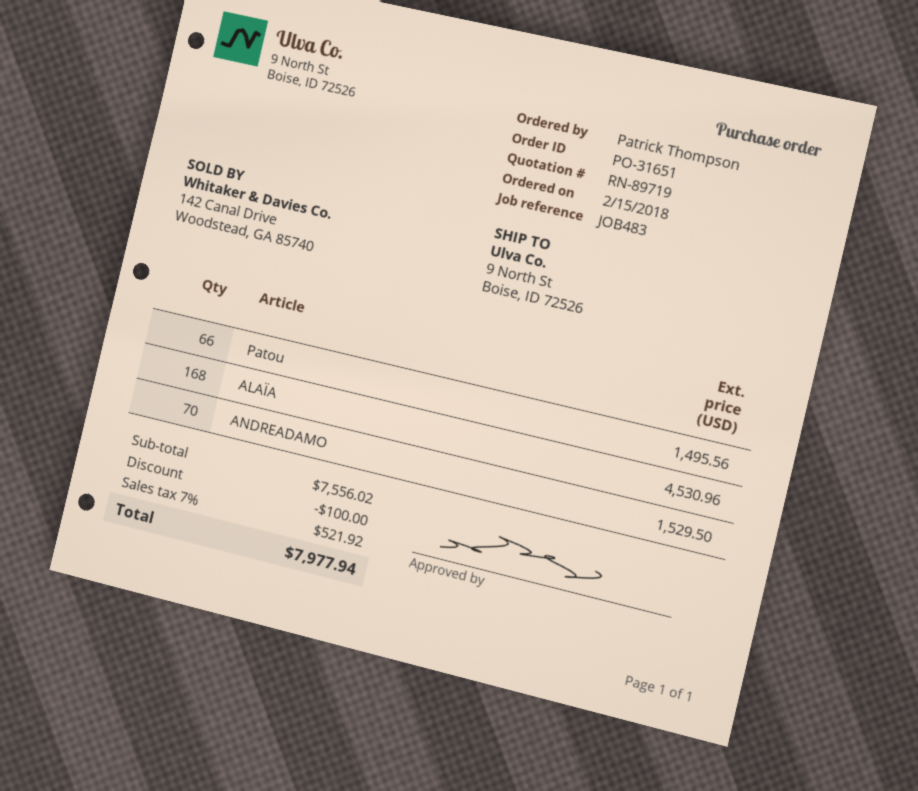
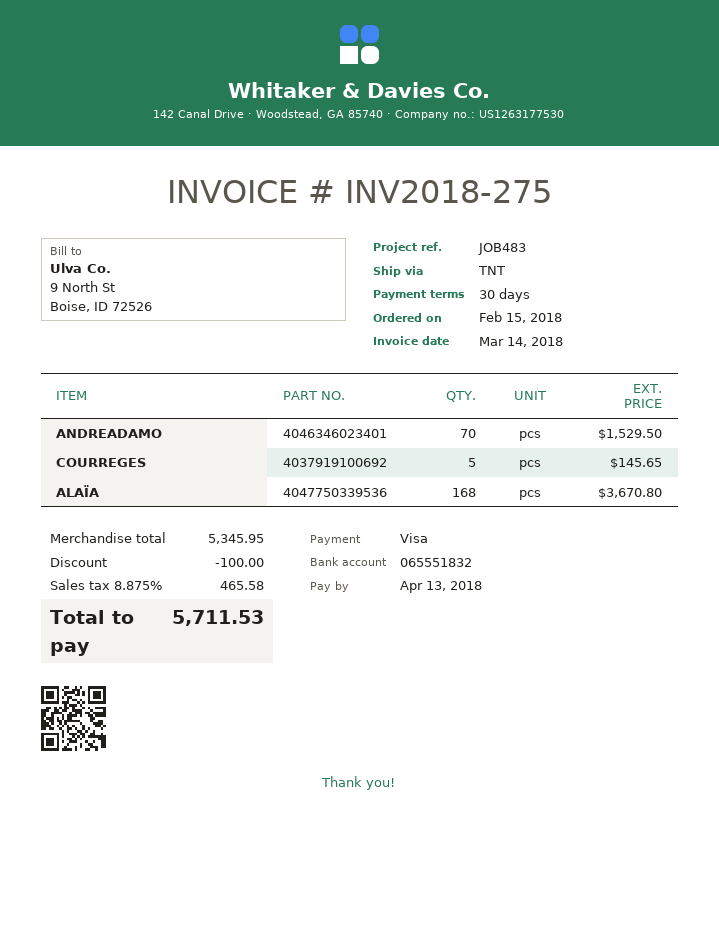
Patou: 66 for 1495.56 -> none
ALAÏA: 168 for 4530.96 -> 168 for 3670.80
COURREGES: none -> 5 for 145.65
subtotal: 7556.02 -> 5345.95
tax: 7% = 521.92 -> 8.875% = 465.58
total: 7977.94 -> 5711.53

